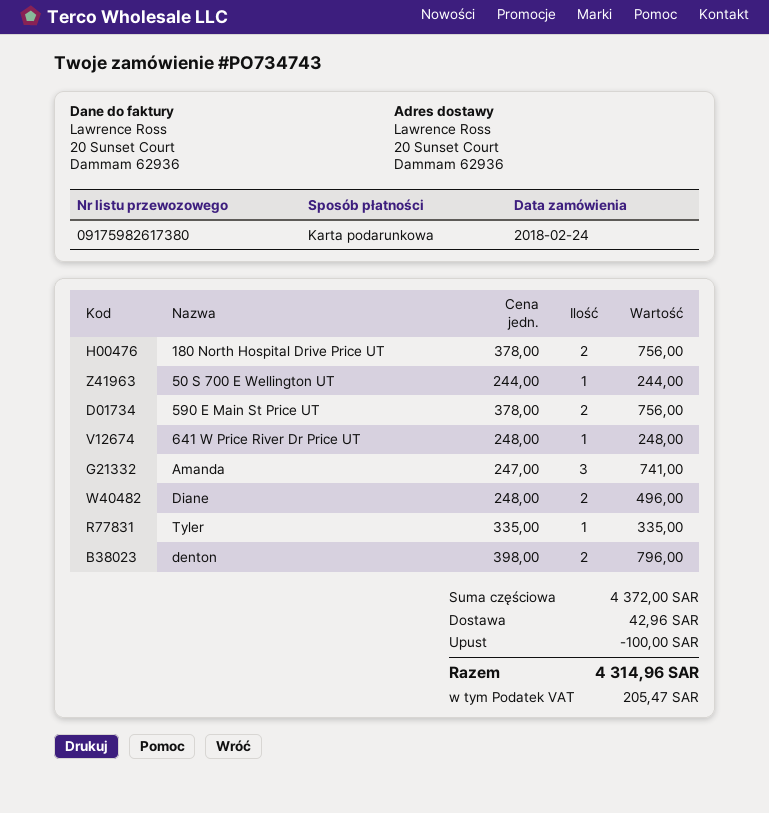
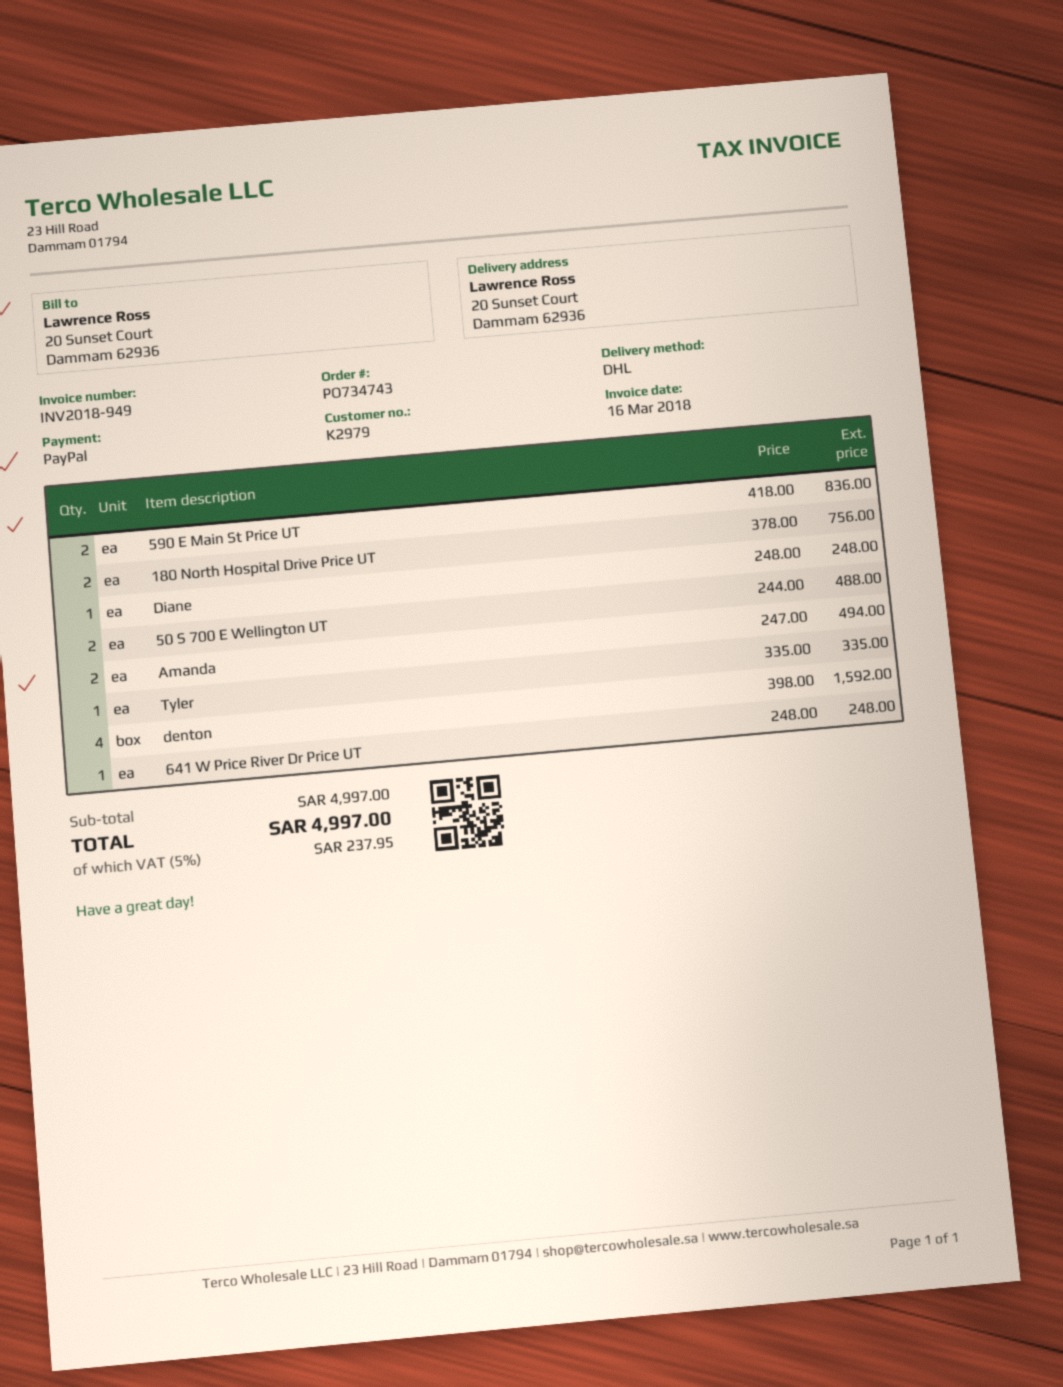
payment method: gift card -> PayPal
50 S 700 E Wellington UT: 1 x 244.00 = 244.00 -> 2 x 244.00 = 488.00
590 E Main St Price UT: 2 x 378.00 = 756.00 -> 2 x 418.00 = 836.00
Amanda: 3 x 247.00 = 741.00 -> 2 x 247.00 = 494.00
Diane: 2 x 248.00 = 496.00 -> 1 x 248.00 = 248.00
denton: 2 x 398.00 = 796.00 -> 4 x 398.00 = 1592.00
subtotal: 4372.00 -> 4997.00
discount: 100.00 -> none
shipping: 42.96 -> none
tax: 205.47 -> 237.95
total: 4314.96 -> 4997.00

